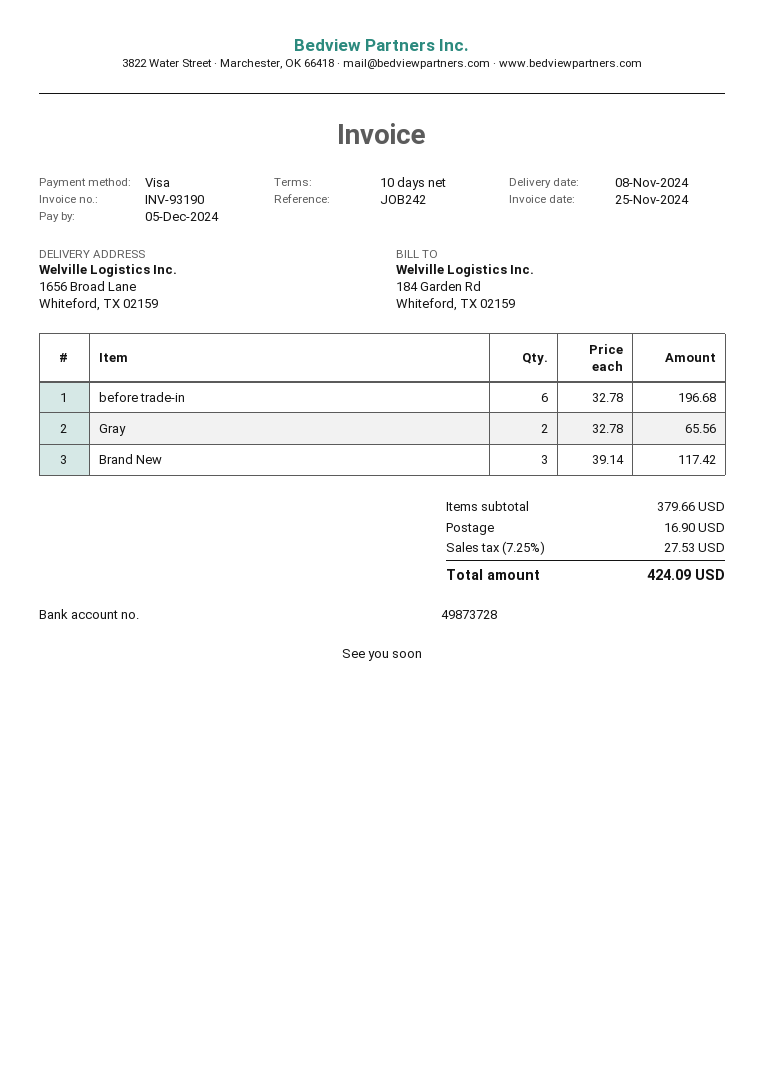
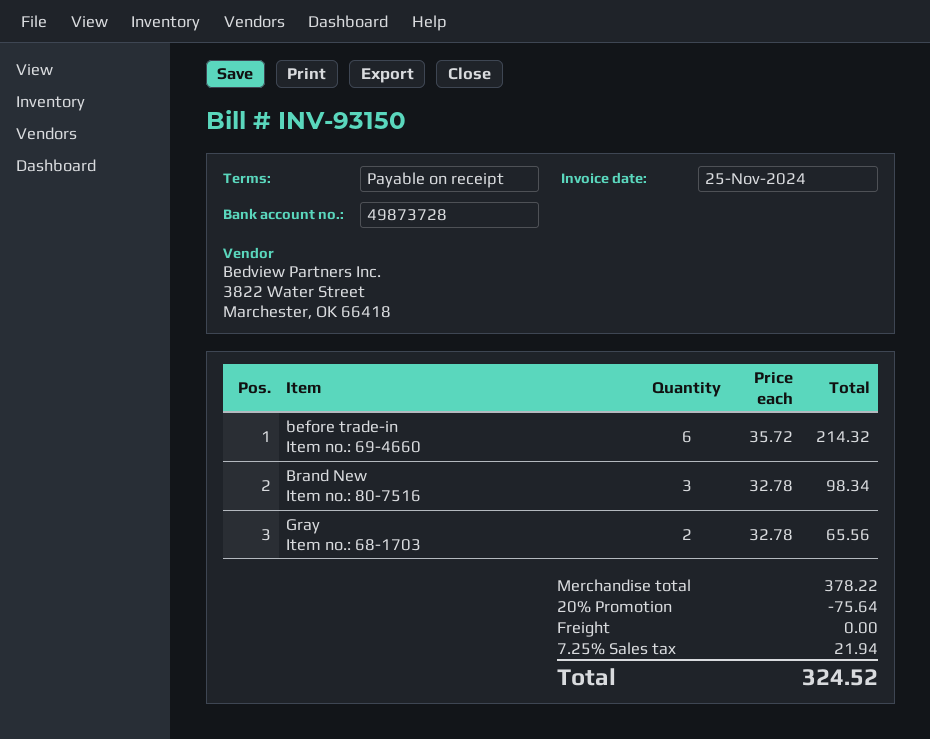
invoice number: INV-93190 -> INV-93150
payment terms: 10 days -> on receipt
before trade-in: 6 x 32.78 = 196.68 -> 6 x 35.72 = 214.32
Brand New: 3 x 39.14 = 117.42 -> 3 x 32.78 = 98.34
subtotal: 379.66 -> 378.22
discount: none -> 20% = 75.64
shipping: 16.90 -> 0.00
tax: 7.25% = 27.53 -> 7.25% = 21.94
total: 424.09 -> 324.52

